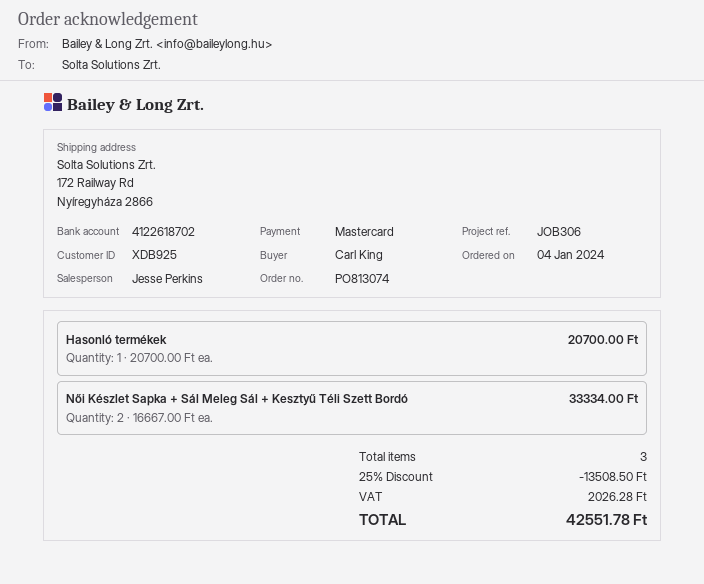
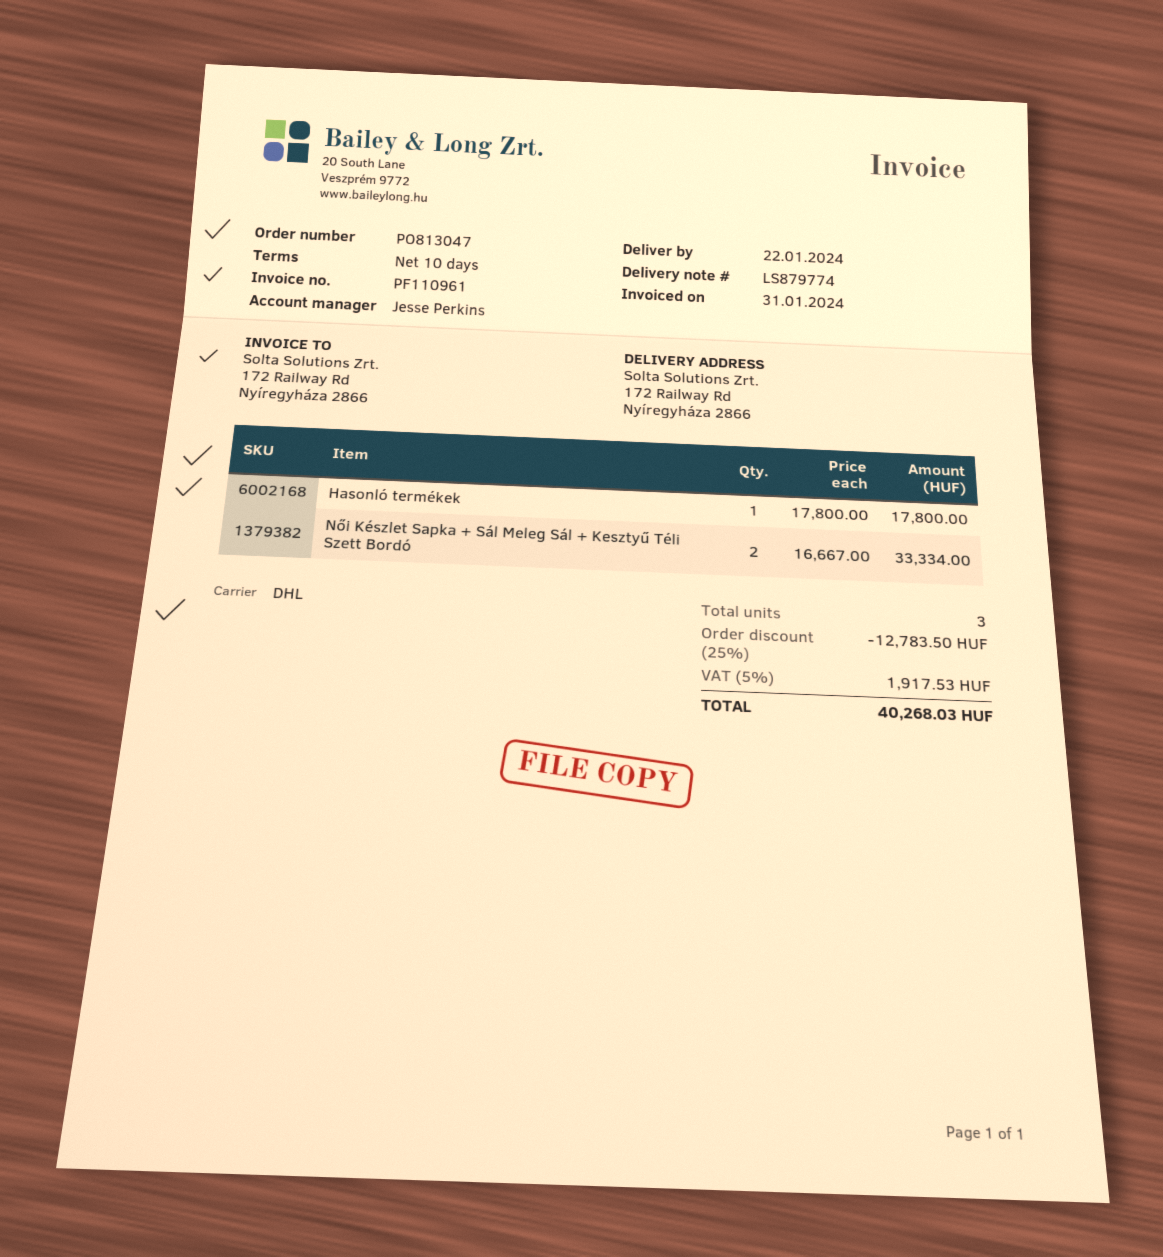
order number: PO813074 -> PO813047
Hasonló termékek: 1 x 20700.00 = 20700.00 -> 1 x 17800.00 = 17800.00
discount: 25% = 13508.50 -> 25% = 12783.50
tax: 2026.28 -> 1917.53
total: 42551.78 -> 40268.03

